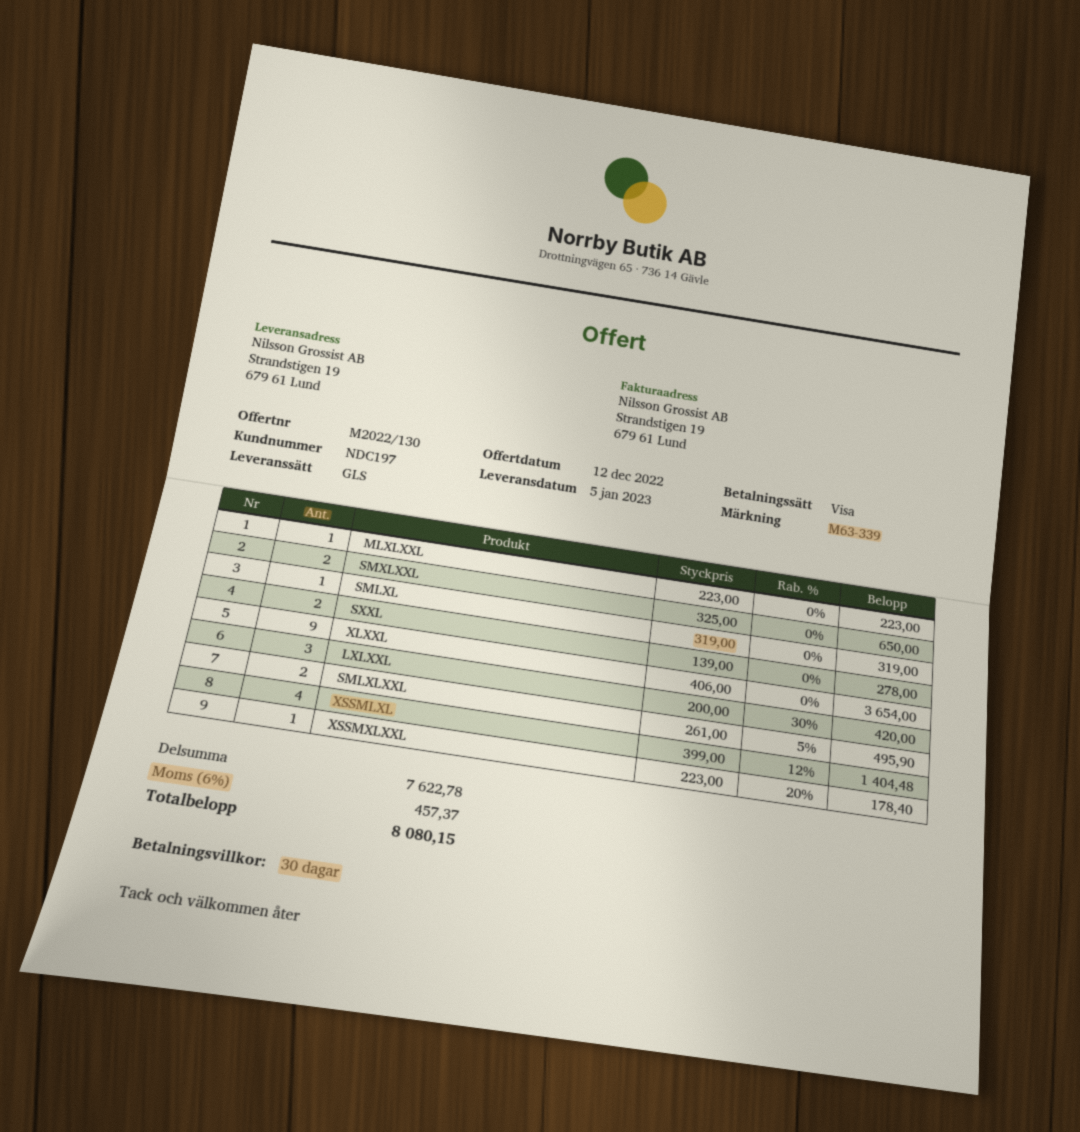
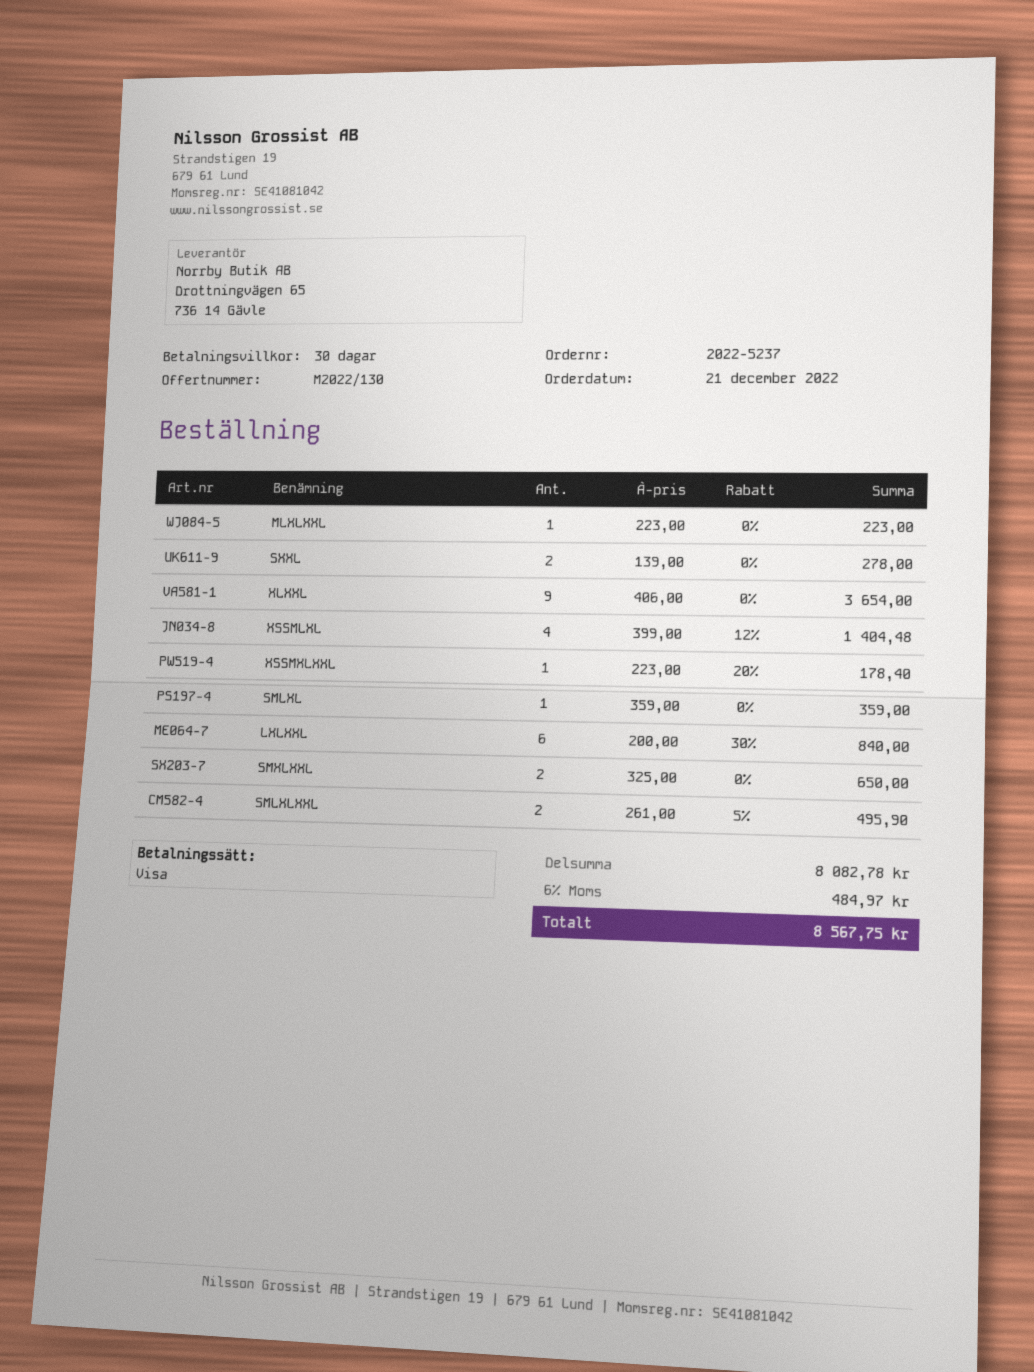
SMLXL: 1 x 319.00 = 319.00 -> 1 x 359.00 = 359.00
LXLXXL: 3 x 200.00 - 30% = 420.00 -> 6 x 200.00 - 30% = 840.00
subtotal: 7622.78 -> 8082.78
tax: 6% = 457.37 -> 6% = 484.97
total: 8080.15 -> 8567.75

